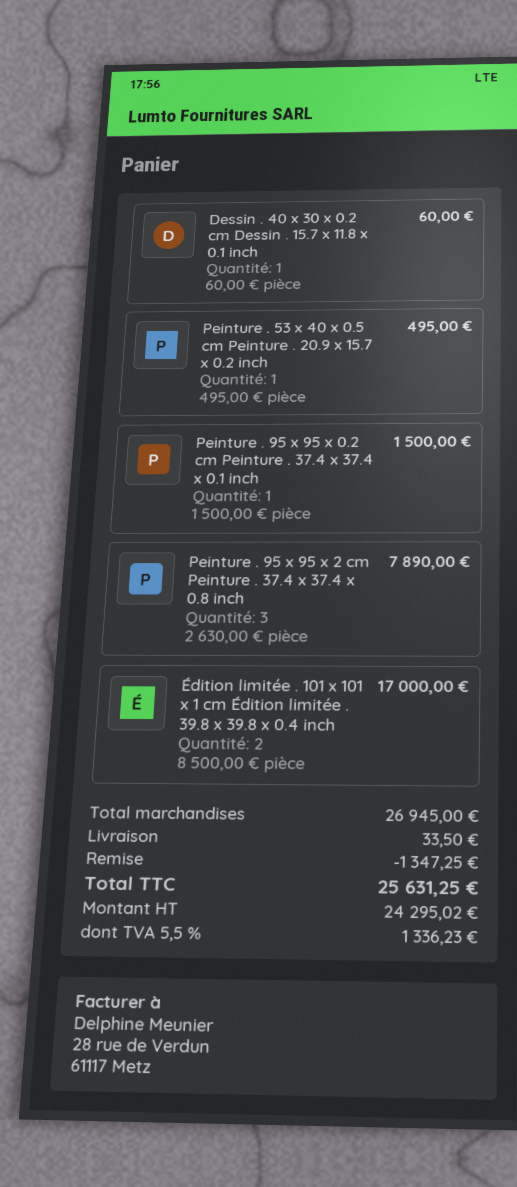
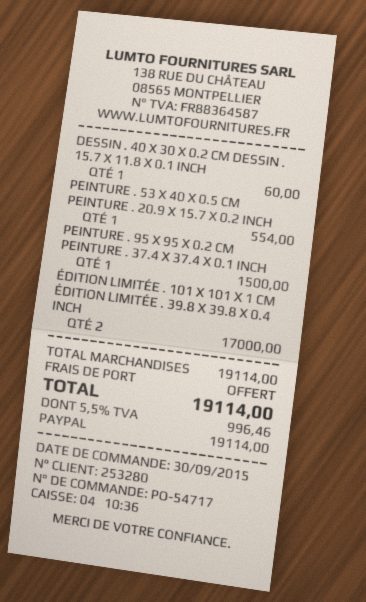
Peinture . 53 x 40 x 0.5 cm Peinture . 20.9 x 15.7 x 0.2 inch: 1 for 495.00 -> 1 for 554.00
Peinture . 95 x 95 x 2 cm Peinture . 37.4 x 37.4 x 0.8 inch: 3 for 7890.00 -> none
subtotal: 26945.00 -> 19114.00
discount: 1347.25 -> none
shipping: 33.50 -> 0.00
tax: 5.5% = 1336.23 -> 5.5% = 996.46
total: 25631.25 -> 19114.00

